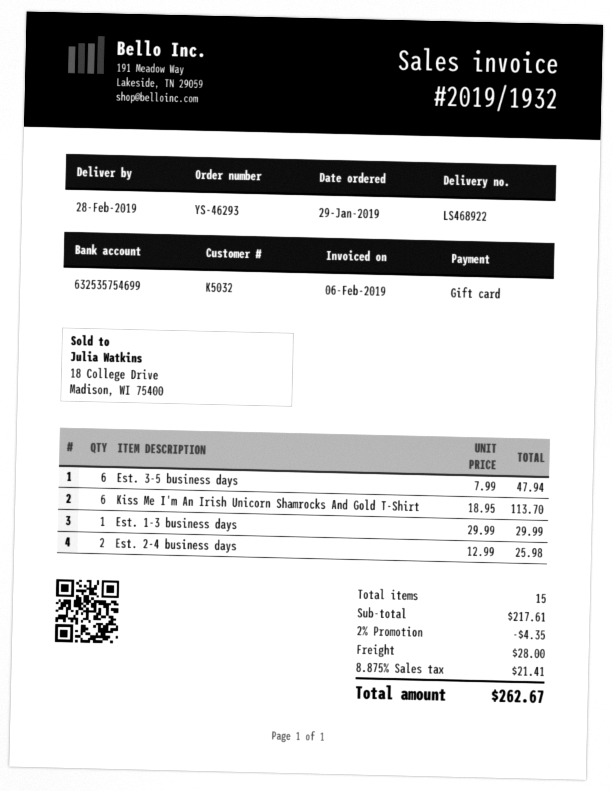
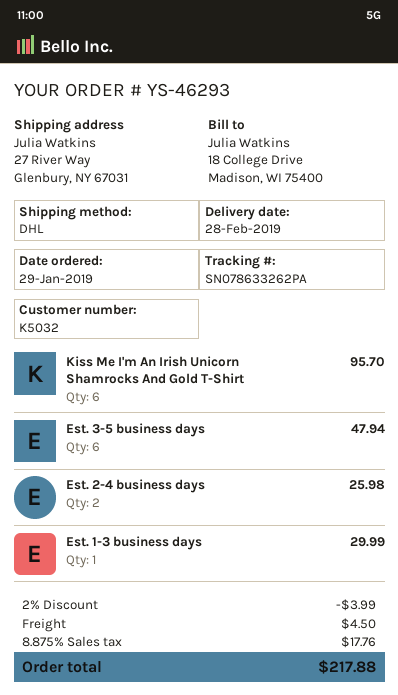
Kiss Me I'm An Irish Unicorn Shamrocks And Gold T-Shirt: 6 for 113.70 -> 6 for 95.70
discount: 2% = 4.35 -> 2% = 3.99
shipping: 28.00 -> 4.50
tax: 8.875% = 21.41 -> 8.875% = 17.76
total: 262.67 -> 217.88

